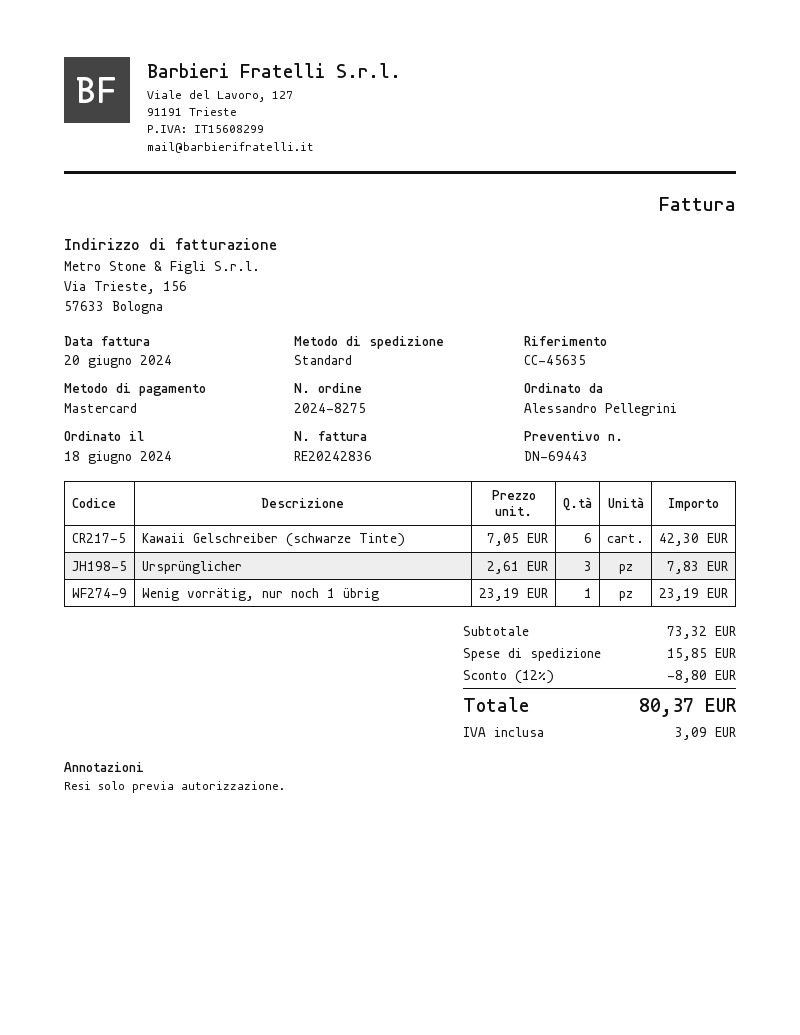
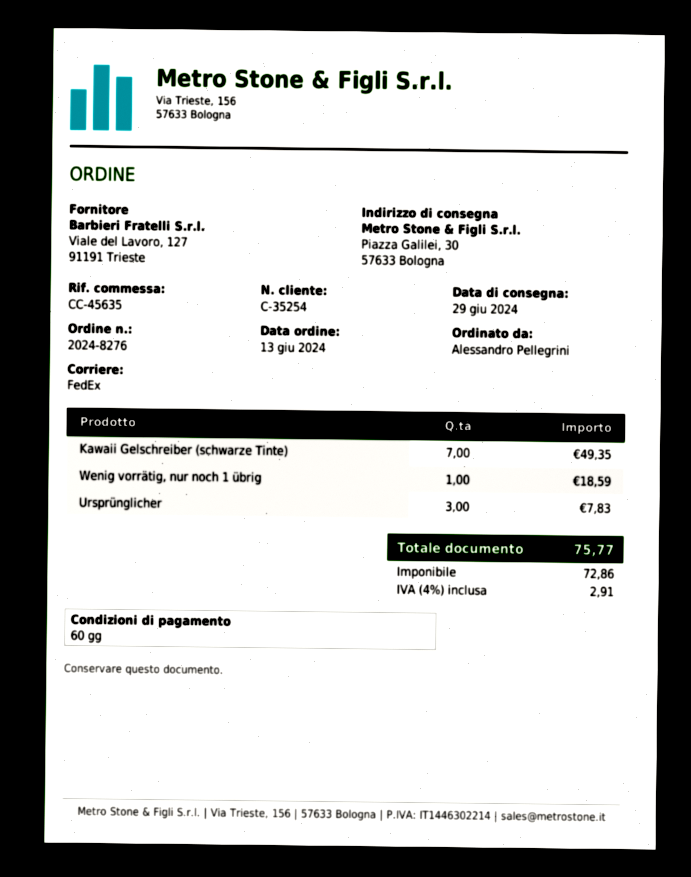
order number: 2024-8275 -> 2024-8276
order date: 2024-06-18 -> 2024-06-13
shipping method: standard -> FedEx
Kawaii Gelschreiber (schwarze Tinte): 6 for 42.30 -> 7 for 49.35
Wenig vorrätig, nur noch 1 übrig: 1 for 23.19 -> 1 for 18.59
discount: 12% = 8.80 -> none
shipping: 15.85 -> none
tax: 3.09 -> 2.91
total: 80.37 -> 75.77

